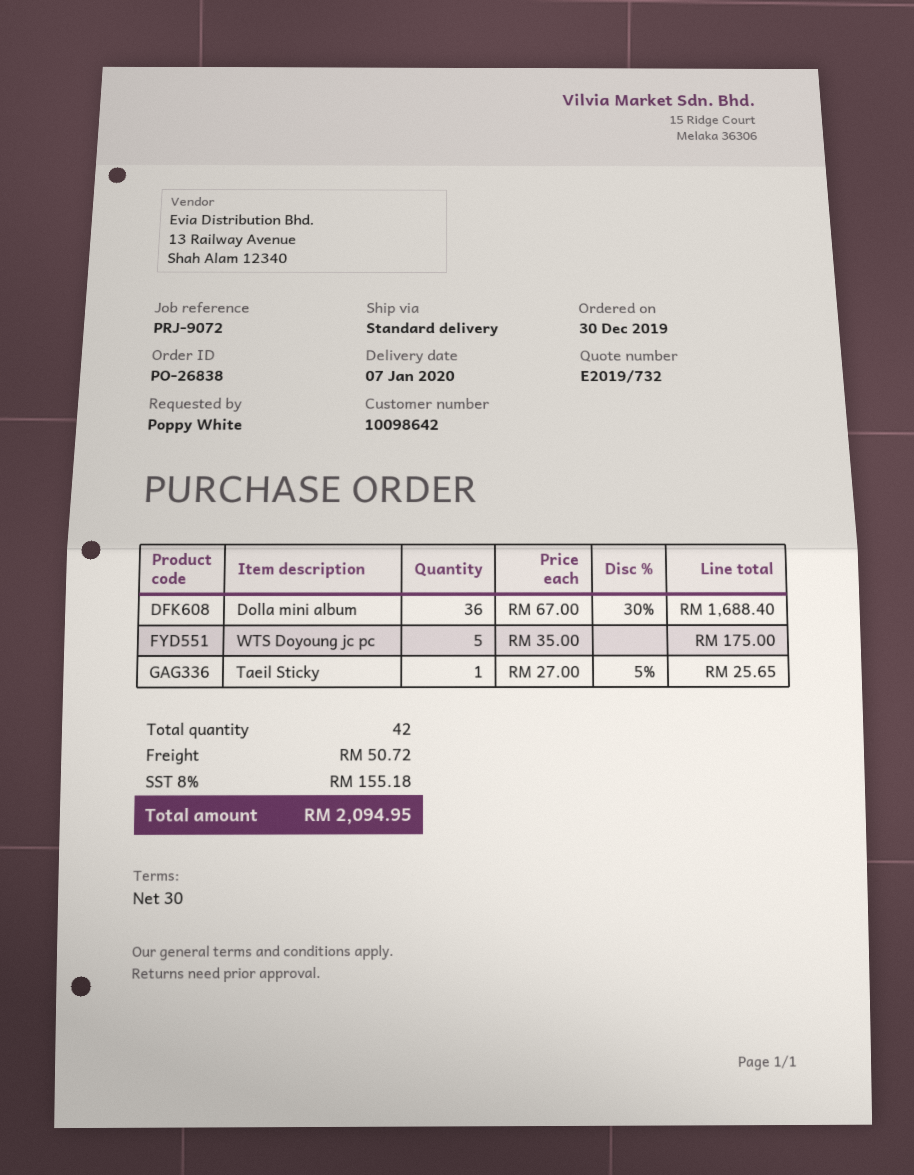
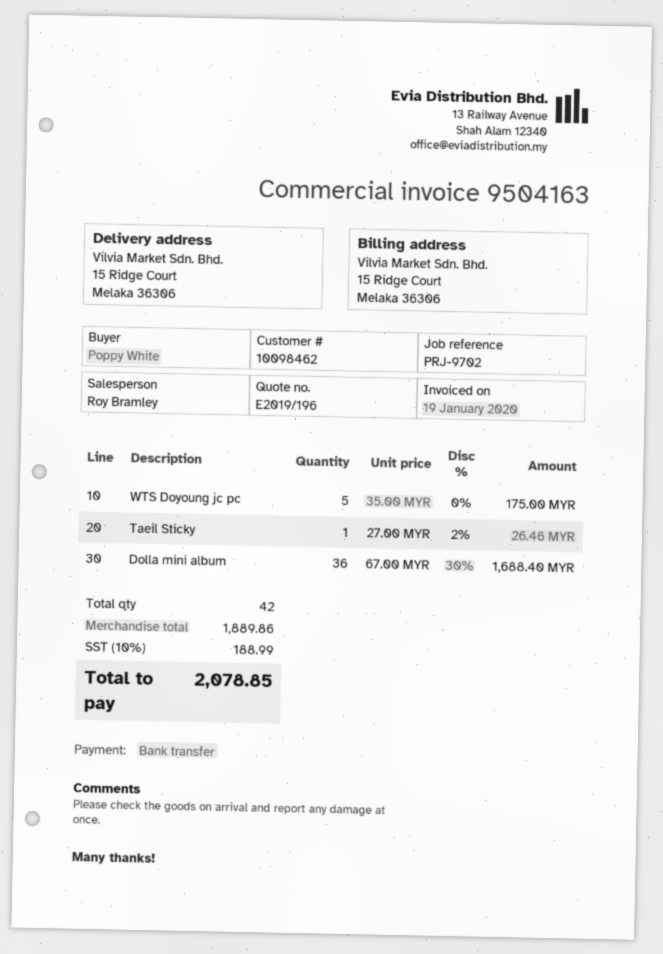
quote number: E2019/732 -> E2019/196
customer number: 10098642 -> 10098462
reference: PRJ-9072 -> PRJ-9702
Taeil Sticky: 1 x 27.00 - 5% = 25.65 -> 1 x 27.00 - 2% = 26.46
shipping: 50.72 -> none
tax: 8% = 155.18 -> 10% = 188.99
total: 2094.95 -> 2078.85

